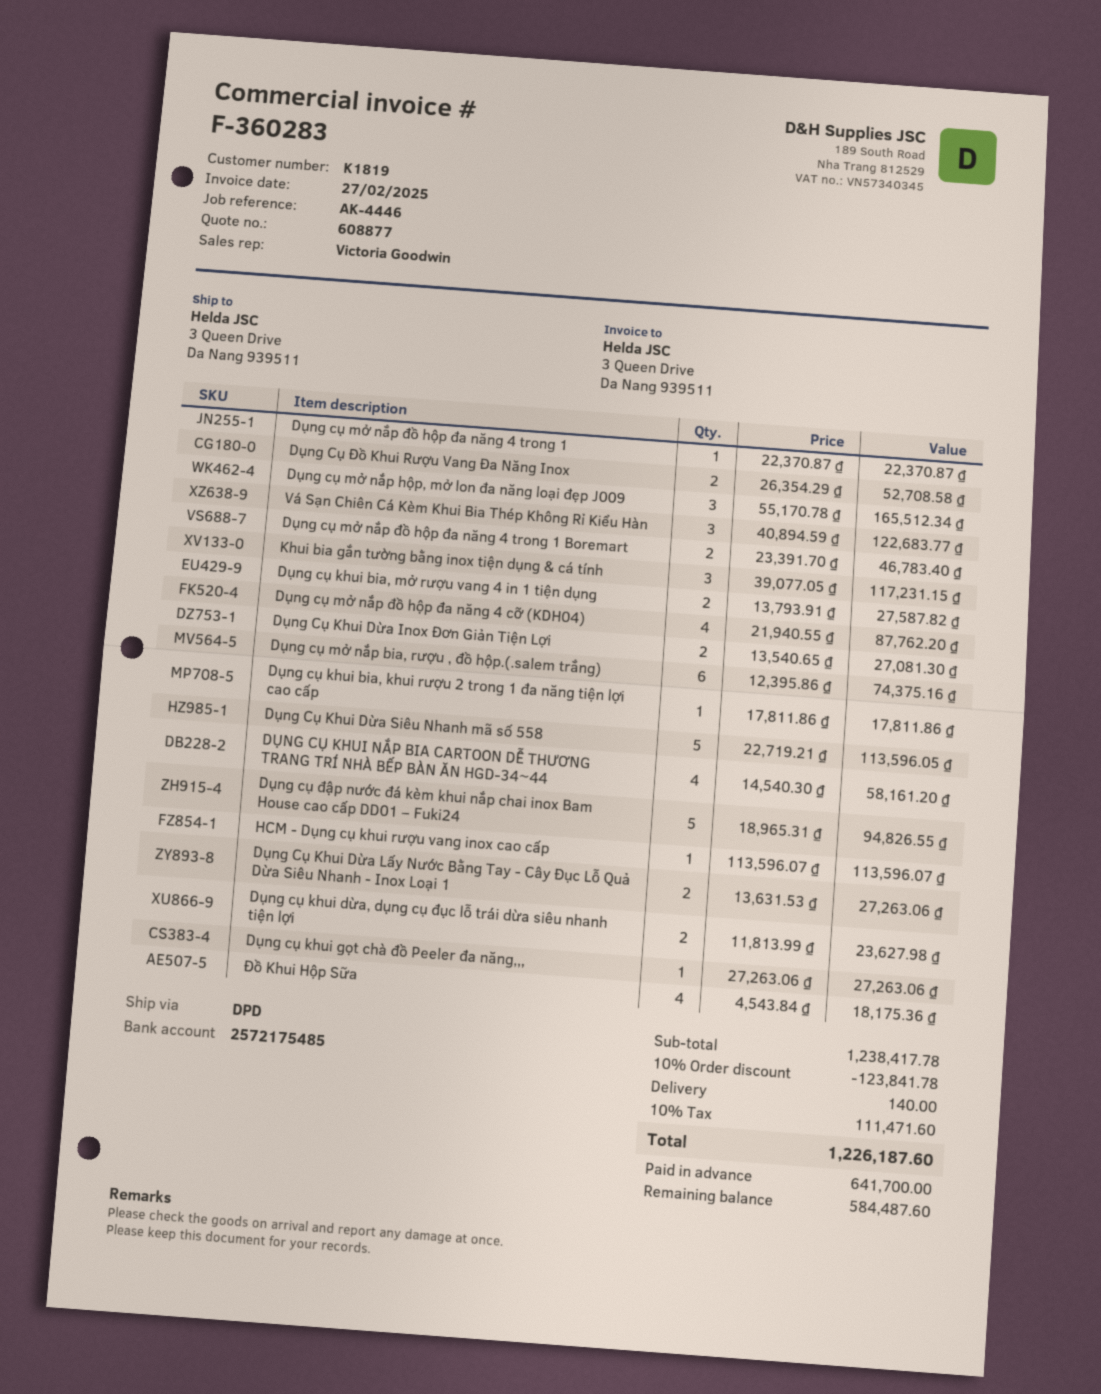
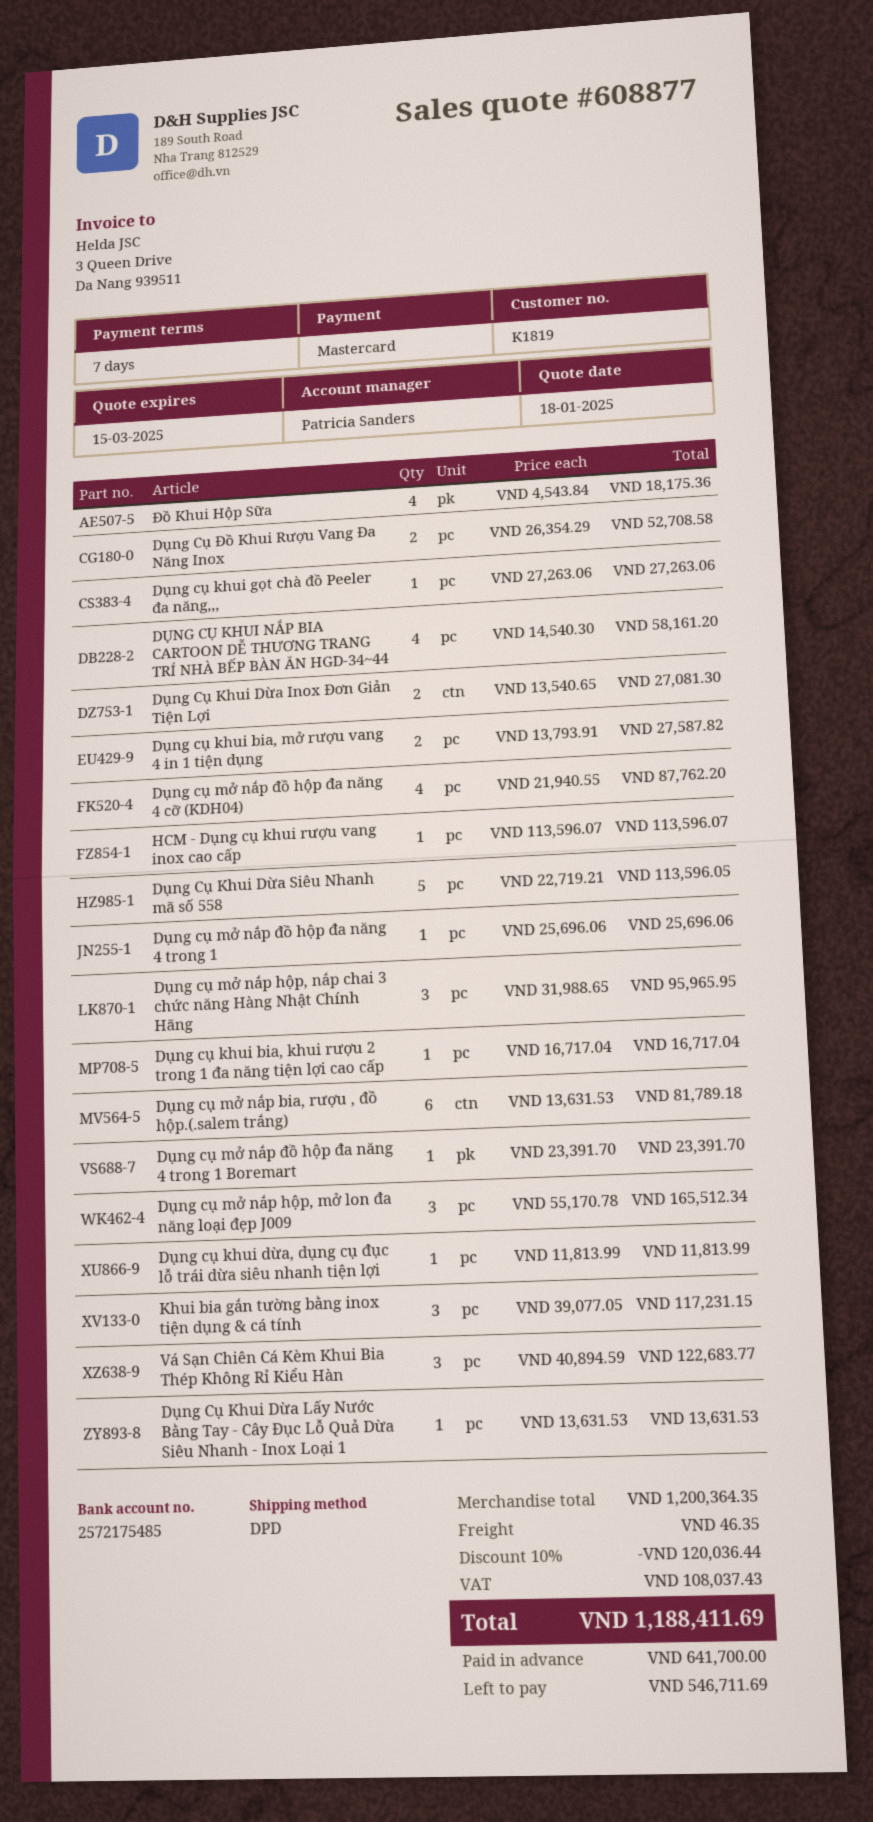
sales rep: Victoria Goodwin -> Patricia Sanders
Dụng cụ mở nắp đồ hộp đa năng 4 trong 1: 1 x 22370.87 = 22370.87 -> 1 x 25696.06 = 25696.06
Dụng cụ mở nắp đồ hộp đa năng 4 trong 1 Boremart: 2 x 23391.70 = 46783.40 -> 1 x 23391.70 = 23391.70
Dụng cụ mở nắp bia, rượu , đồ hộp.(.salem trắng): 6 x 12395.86 = 74375.16 -> 6 x 13631.53 = 81789.18
Dụng cụ khui bia, khui rượu 2 trong 1 đa năng tiện lợi cao cấp: 1 x 17811.86 = 17811.86 -> 1 x 16717.04 = 16717.04
Dụng cụ đập nước đá kèm khui nắp chai inox Bam House cao cấp DD01 – Fuki24: 5 x 18965.31 = 94826.55 -> none
Dụng Cụ Khui Dừa Lấy Nước Bằng Tay - Cây Đục Lỗ Quả Dừa Siêu Nhanh - Inox Loại 1: 2 x 13631.53 = 27263.06 -> 1 x 13631.53 = 13631.53
Dụng cụ khui dừa, dụng cụ đục lỗ trái dừa siêu nhanh tiện lợi: 2 x 11813.99 = 23627.98 -> 1 x 11813.99 = 11813.99
Dụng cụ mở nắp hộp, nắp chai 3 chức năng Hàng Nhật Chính Hãng: none -> 3 x 31988.65 = 95965.95
subtotal: 1238417.78 -> 1200364.35
discount: 10% = 123841.78 -> 10% = 120036.44
shipping: 140.00 -> 46.35
tax: 111471.60 -> 108037.43
total: 1226187.60 -> 1188411.69
balance: 584487.60 -> 546711.69

